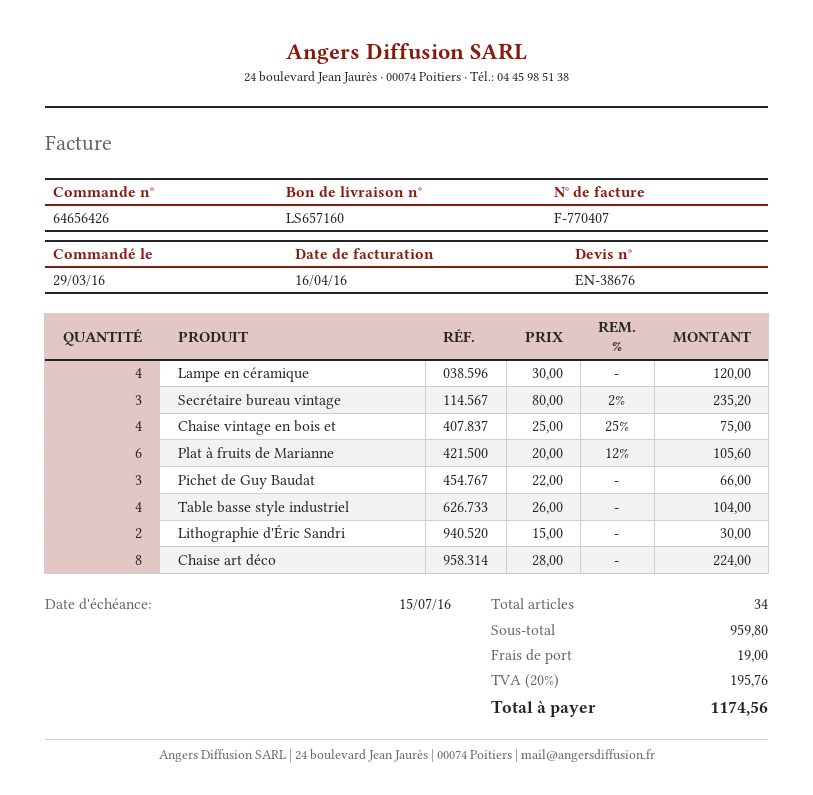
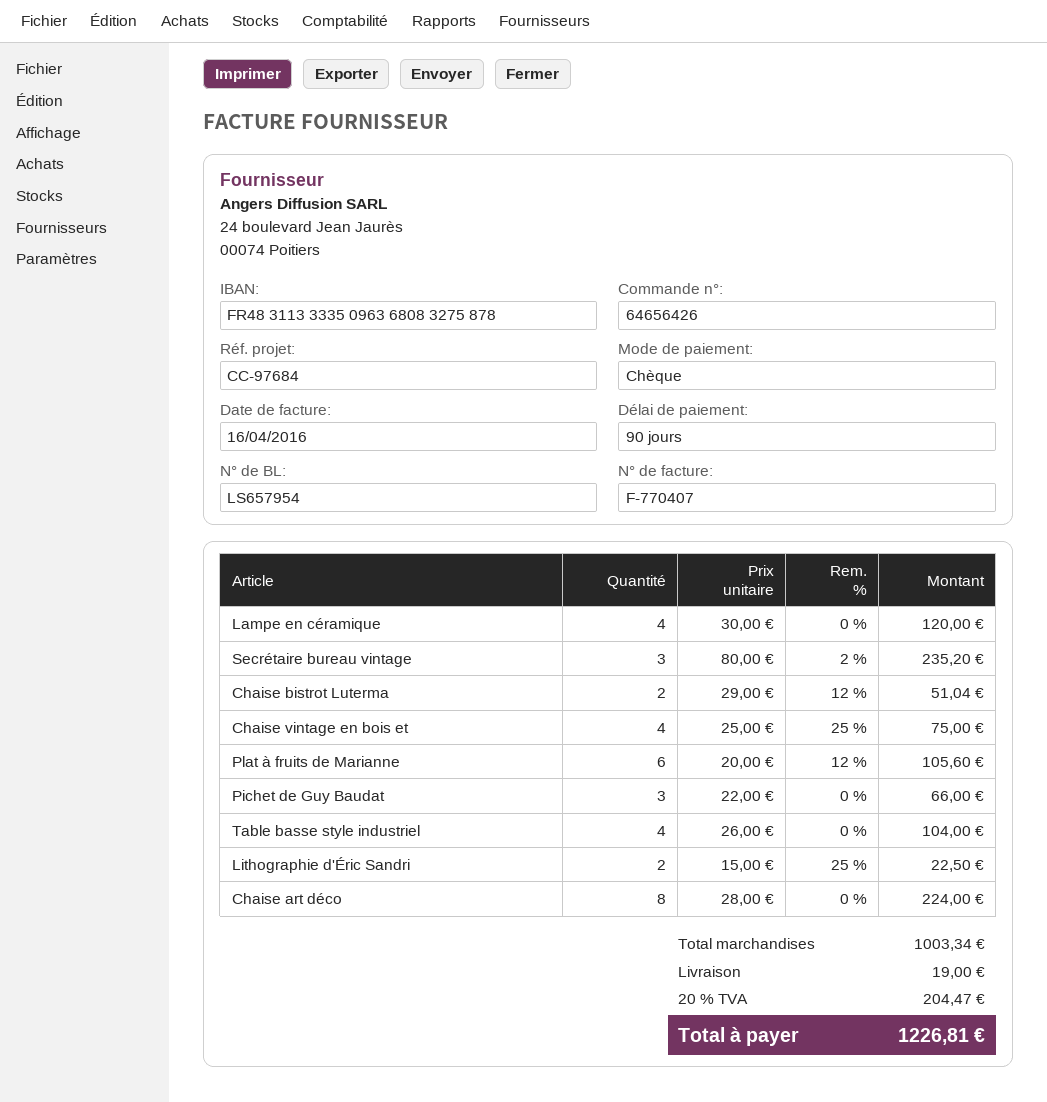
delivery note number: LS657160 -> LS657954
Lithographie d'Éric Sandri: 2 x 15.00 = 30.00 -> 2 x 15.00 - 25% = 22.50
Chaise bistrot Luterma: none -> 2 x 29.00 - 12% = 51.04
subtotal: 959.80 -> 1003.34
tax: 20% = 195.76 -> 20% = 204.47
total: 1174.56 -> 1226.81

